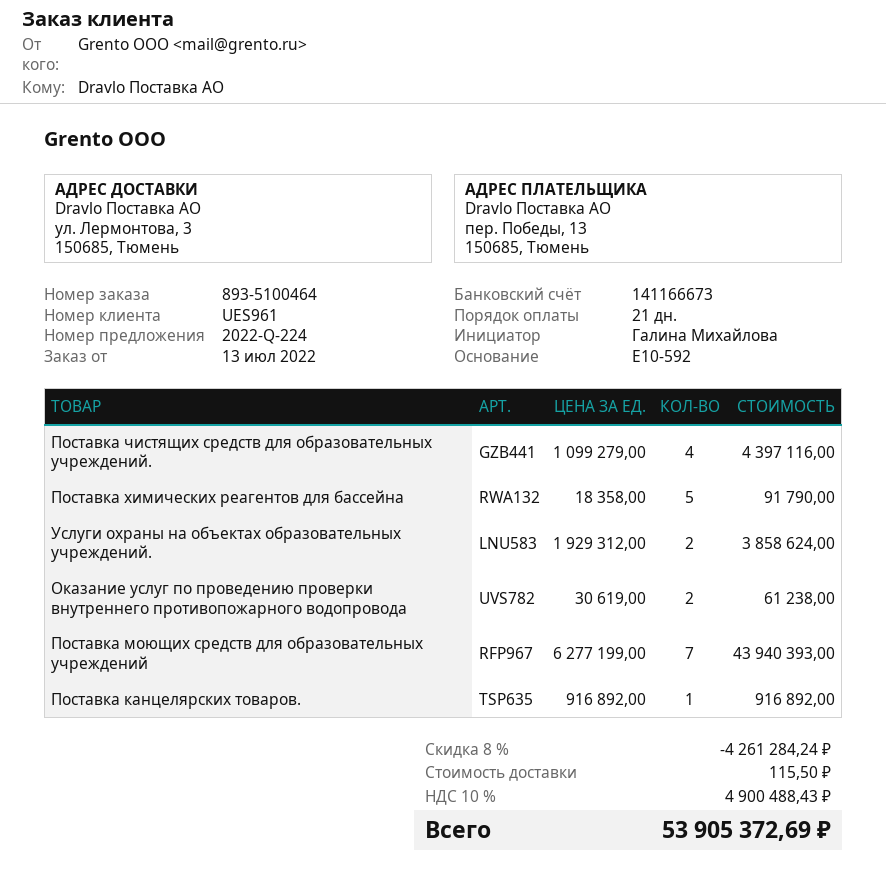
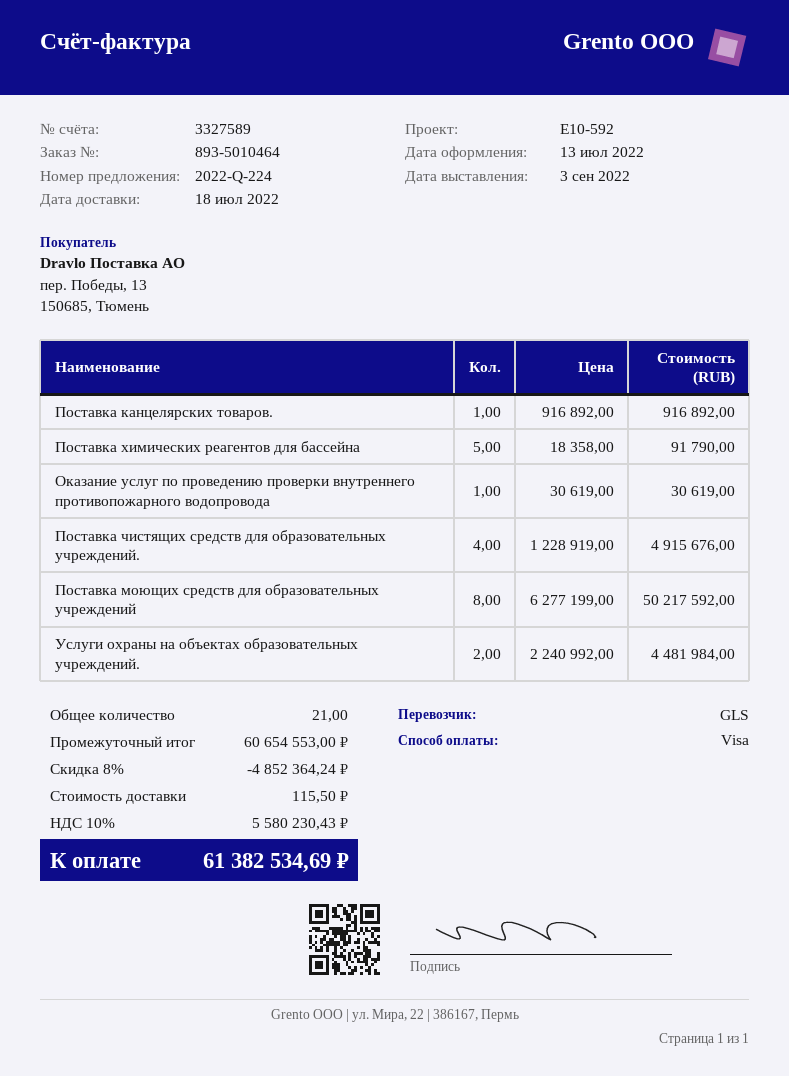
order number: 893-5100464 -> 893-5010464
Поставка чистящих средств для образовательных учреждений.: 4 x 1099279.00 = 4397116.00 -> 4 x 1228919.00 = 4915676.00
Услуги охраны на объектах образовательных учреждений.: 2 x 1929312.00 = 3858624.00 -> 2 x 2240992.00 = 4481984.00
Оказание услуг по проведению проверки внутреннего противопожарного водопровода: 2 x 30619.00 = 61238.00 -> 1 x 30619.00 = 30619.00
Поставка моющих средств для образовательных учреждений: 7 x 6277199.00 = 43940393.00 -> 8 x 6277199.00 = 50217592.00
discount: 8% = 4261284.24 -> 8% = 4852364.24
tax: 10% = 4900488.43 -> 10% = 5580230.43
total: 53905372.69 -> 61382534.69

